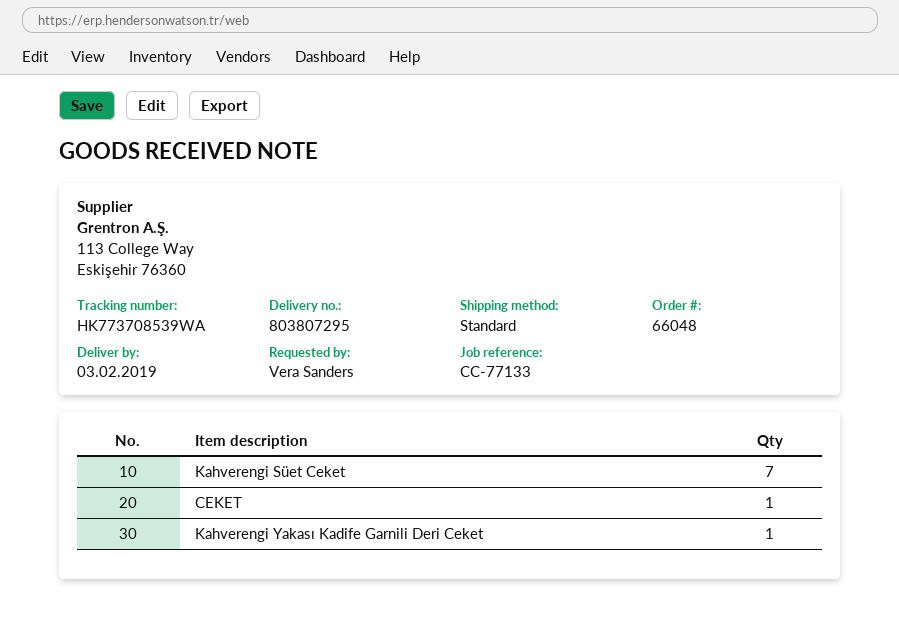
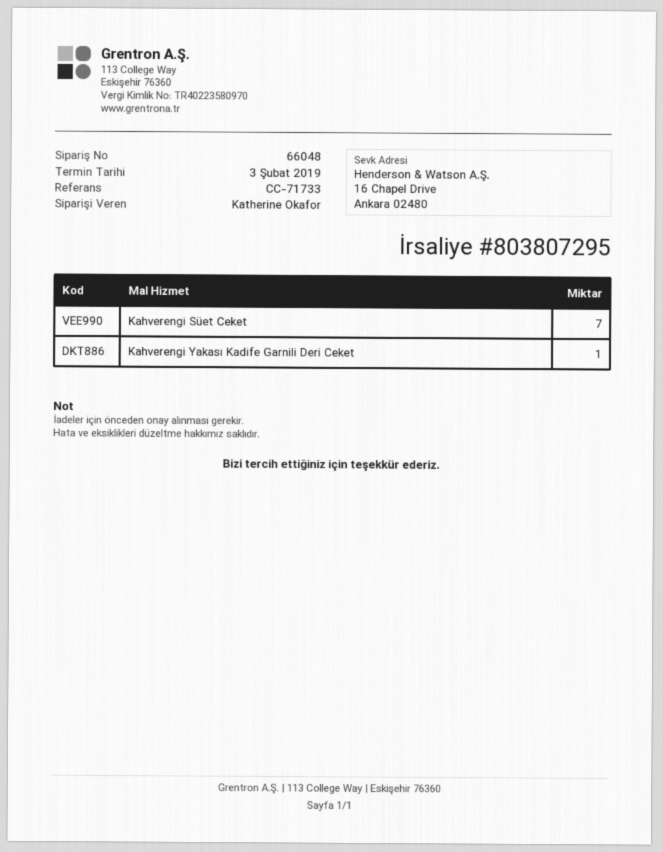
reference: CC-77133 -> CC-71733
ordered by: Vera Sanders -> Katherine Okafor
CEKET: 1 -> none

